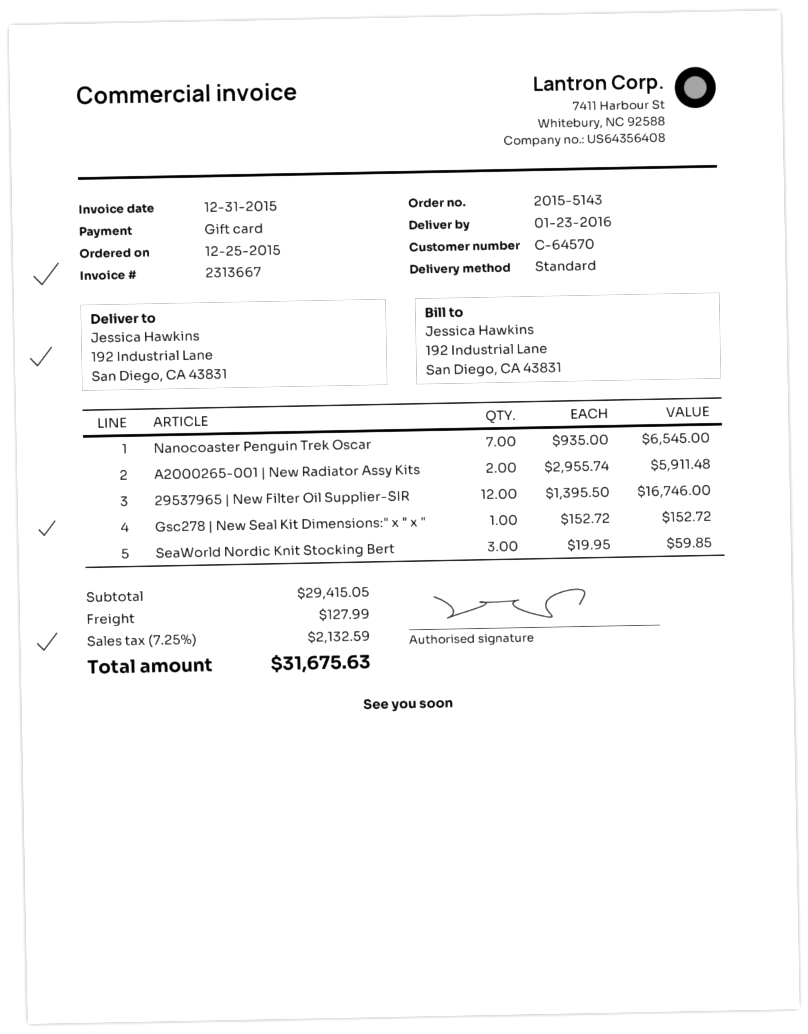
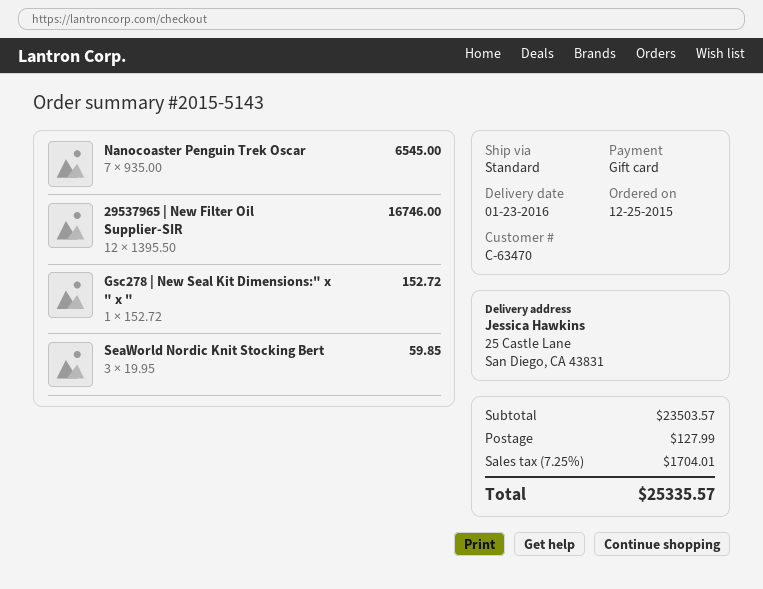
customer number: C-64570 -> C-63470
ship to: 192 Industrial Lane, San Diego, CA 43831 -> 25 Castle Lane, San Diego, CA 43831
A2000265-001 | New Radiator Assy Kits: 2 x 2955.74 = 5911.48 -> none
subtotal: 29415.05 -> 23503.57
tax: 7.25% = 2132.59 -> 7.25% = 1704.01
total: 31675.63 -> 25335.57

